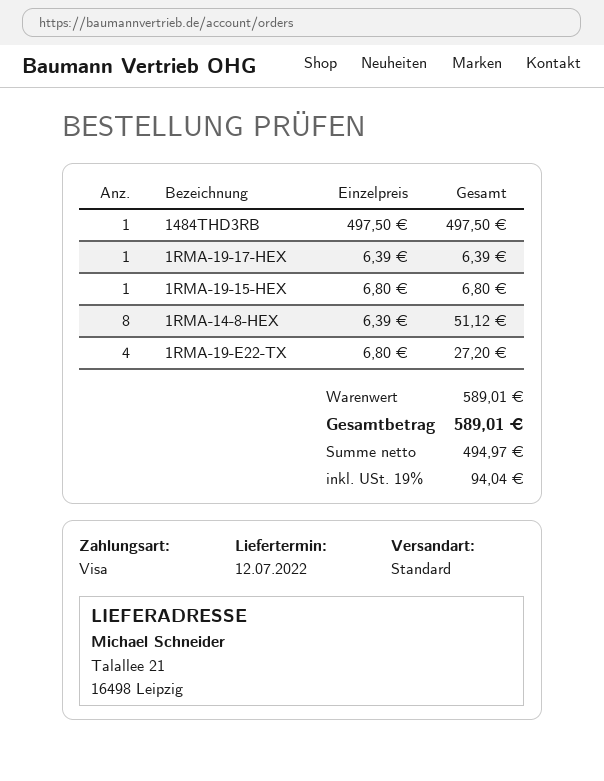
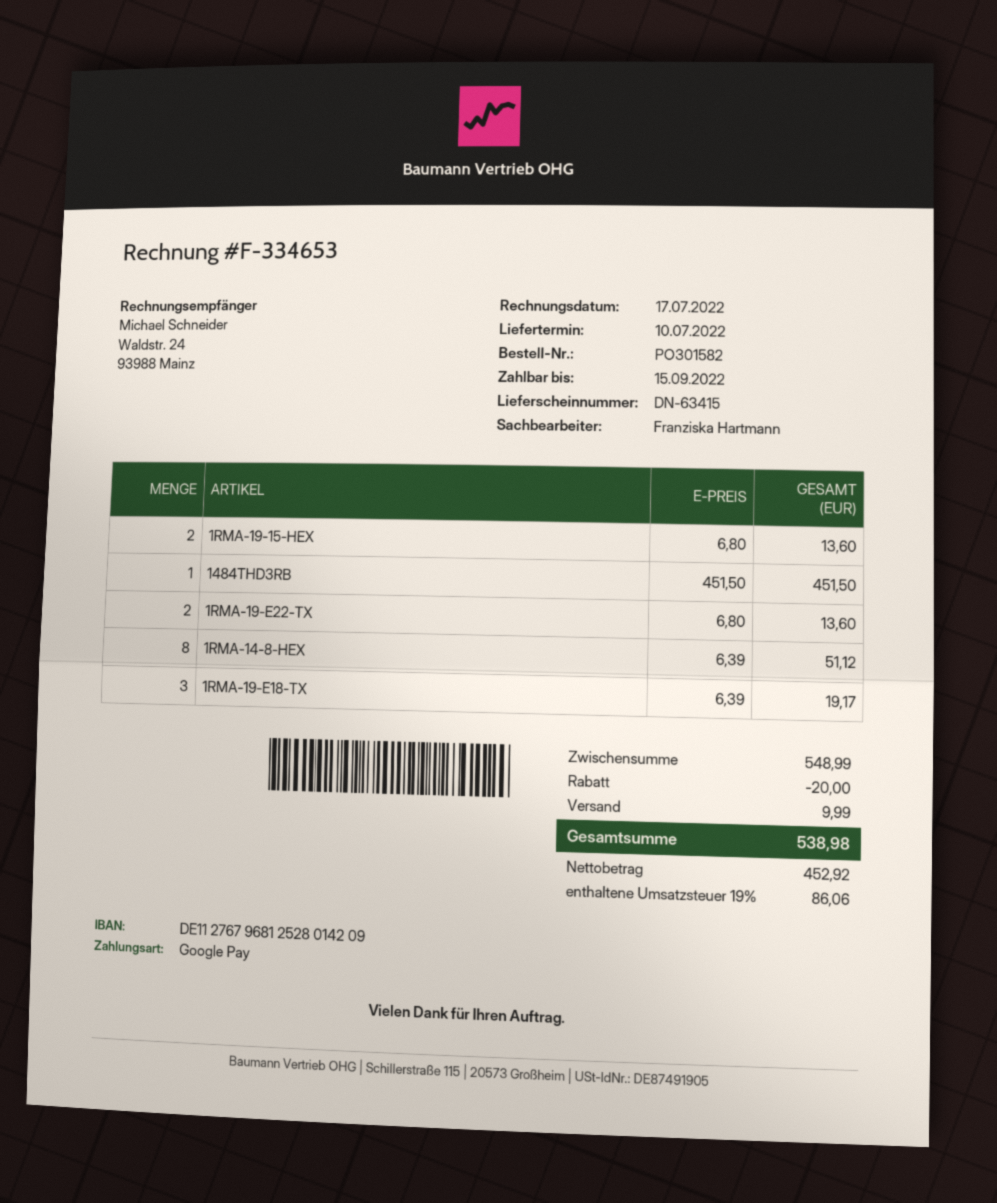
delivery date: 2022-07-12 -> 2022-07-10
payment method: Visa -> Google Pay
1484THD3RB: 1 x 497.50 = 497.50 -> 1 x 451.50 = 451.50
1RMA-19-17-HEX: 1 x 6.39 = 6.39 -> none
1RMA-19-15-HEX: 1 x 6.80 = 6.80 -> 2 x 6.80 = 13.60
1RMA-19-E22-TX: 4 x 6.80 = 27.20 -> 2 x 6.80 = 13.60
1RMA-19-E18-TX: none -> 3 x 6.39 = 19.17
subtotal: 589.01 -> 548.99
discount: none -> 20.00
shipping: none -> 9.99
net: 494.97 -> 452.92
tax: 19% = 94.04 -> 19% = 86.06
total: 589.01 -> 538.98

